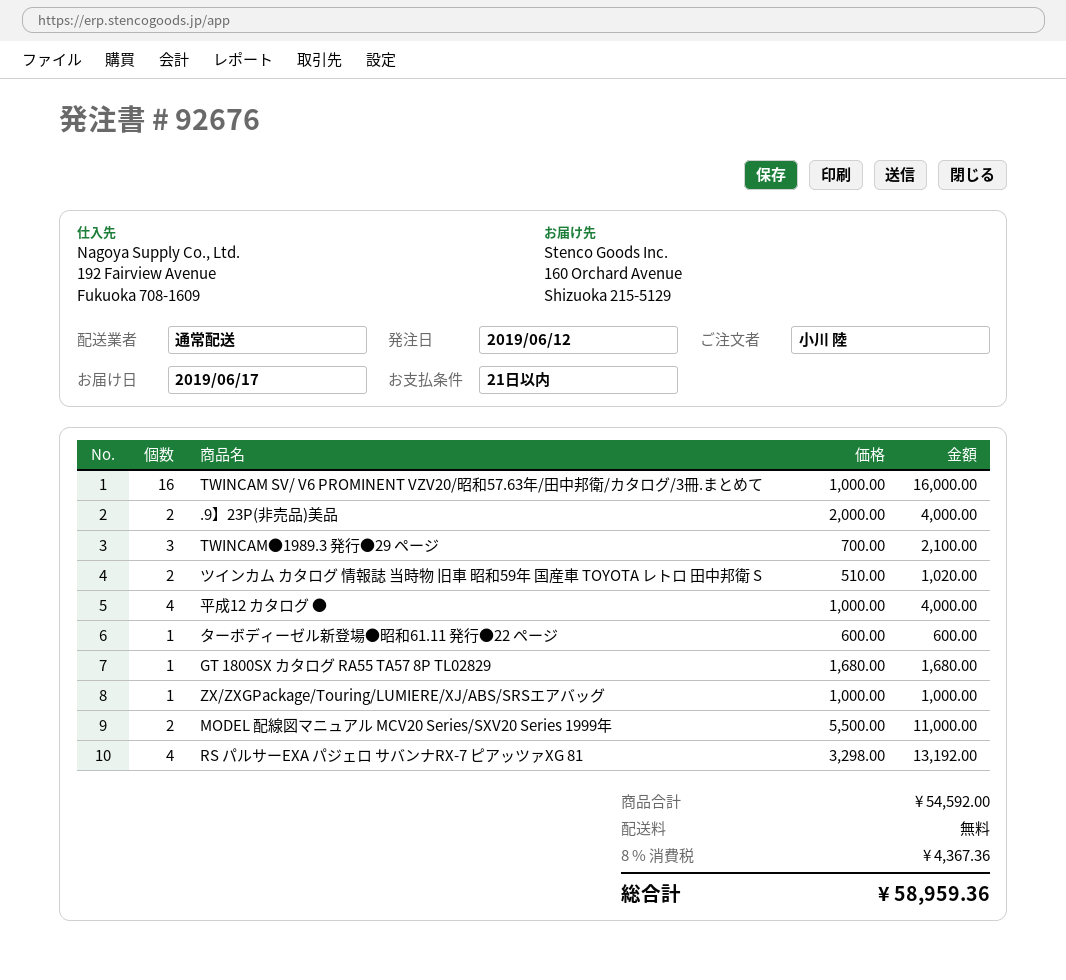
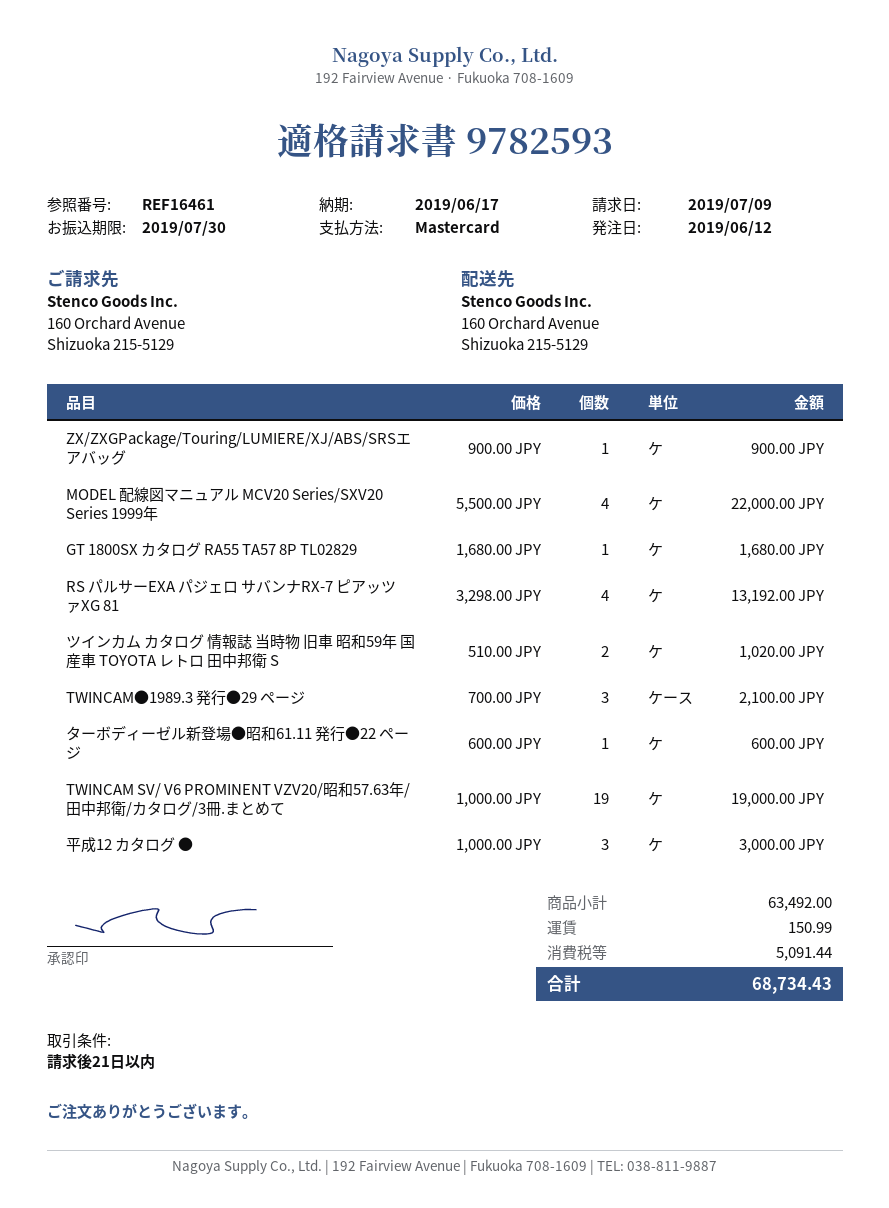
TWINCAM SV/ V6 PROMINENT VZV20/昭和57.63年/田中邦衛/カタログ/3冊.まとめて: 16 x 1000.00 = 16000.00 -> 19 x 1000.00 = 19000.00
.9】23P(非売品)美品: 2 x 2000.00 = 4000.00 -> none
平成12 カタログ ●: 4 x 1000.00 = 4000.00 -> 3 x 1000.00 = 3000.00
ZX/ZXGPackage/Touring/LUMIERE/XJ/ABS/SRSエアバッグ: 1 x 1000.00 = 1000.00 -> 1 x 900.00 = 900.00
MODEL 配線図マニュアル MCV20 Series/SXV20 Series 1999年: 2 x 5500.00 = 11000.00 -> 4 x 5500.00 = 22000.00
subtotal: 54592.00 -> 63492.00
shipping: 0.00 -> 150.99
tax: 4367.36 -> 5091.44
total: 58959.36 -> 68734.43

